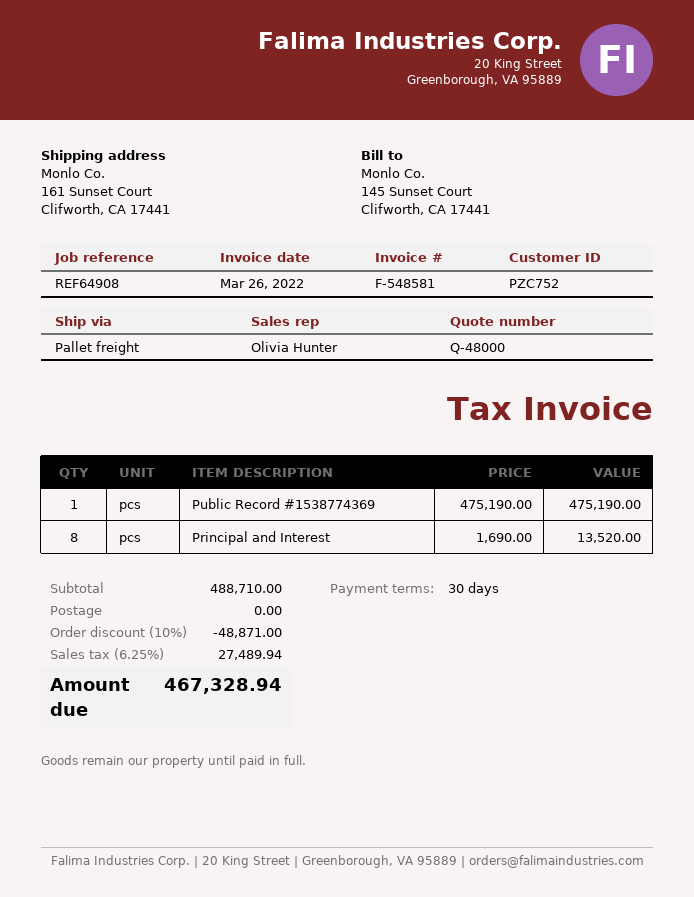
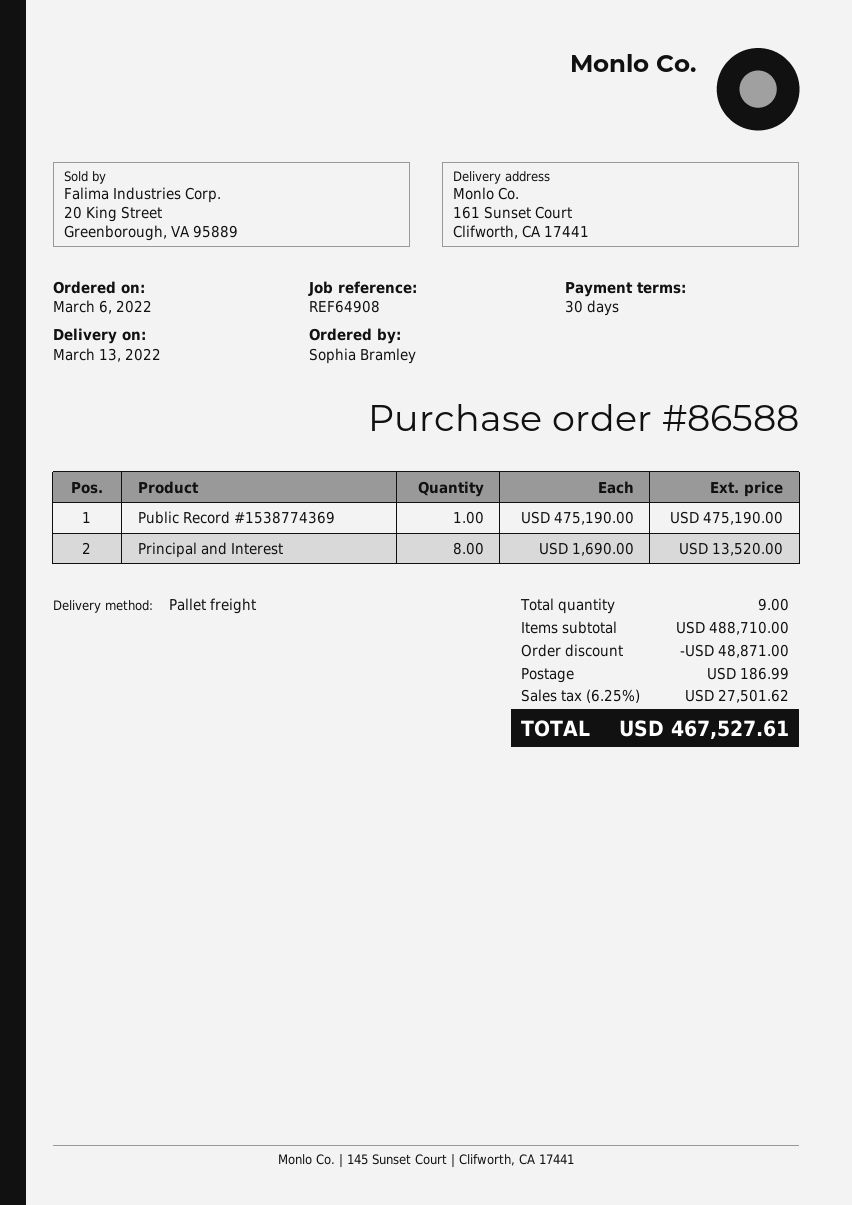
shipping: 0.00 -> 186.99
tax: 6.25% = 27489.94 -> 6.25% = 27501.62
total: 467328.94 -> 467527.61

